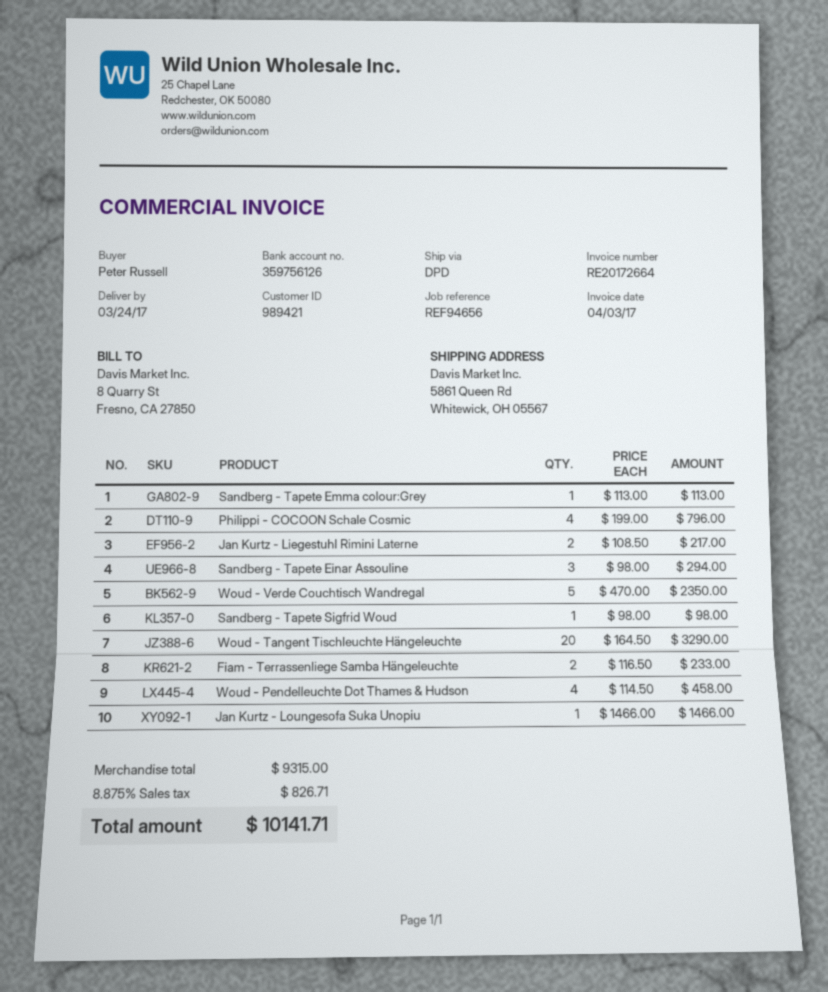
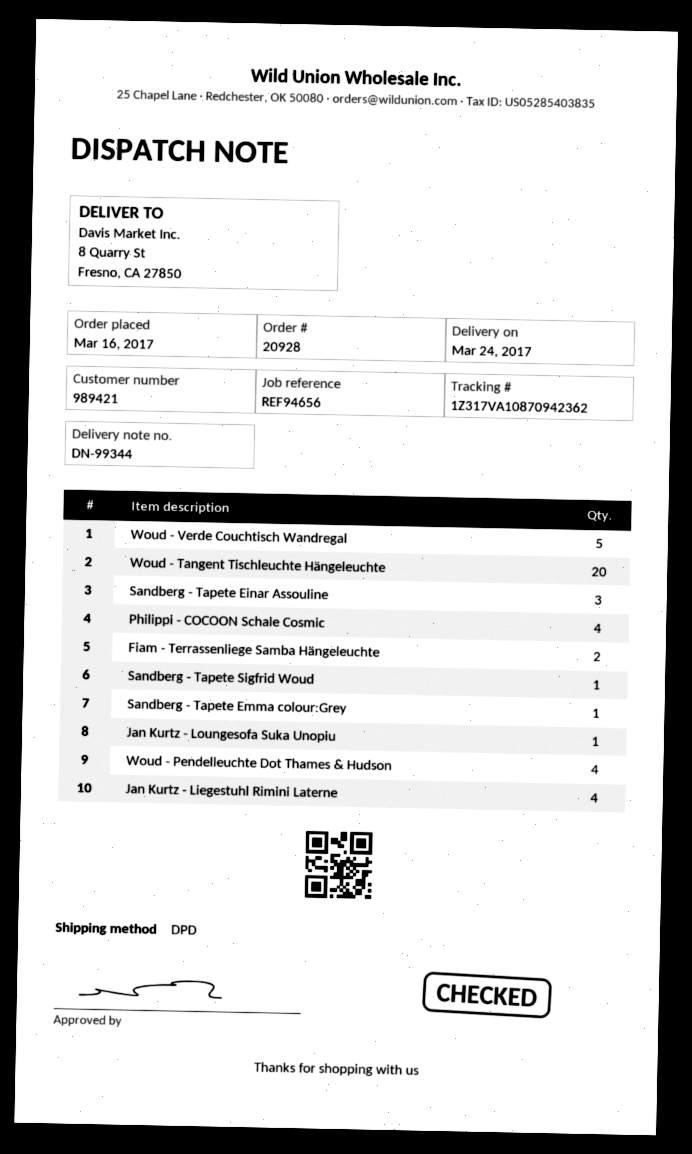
ship to: 5861 Queen Rd, Whitewick, OH 05567 -> 8 Quarry St, Fresno, CA 27850
Jan Kurtz - Liegestuhl Rimini Laterne: 2 -> 4

